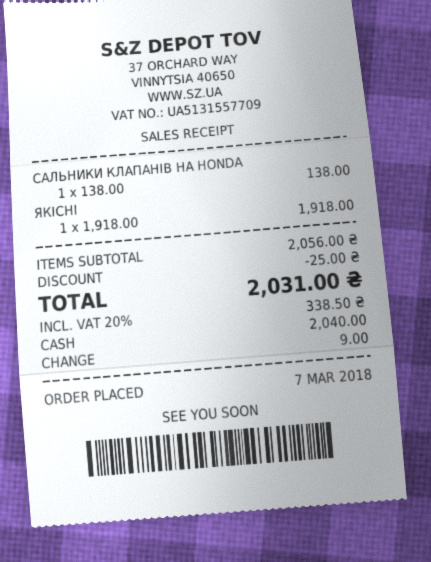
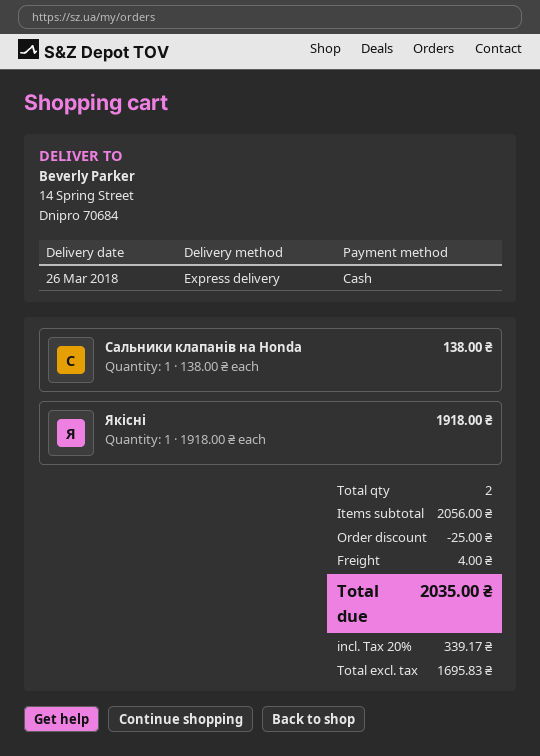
shipping: none -> 4.00
tax: 20% = 338.50 -> 20% = 339.17
total: 2031.00 -> 2035.00

